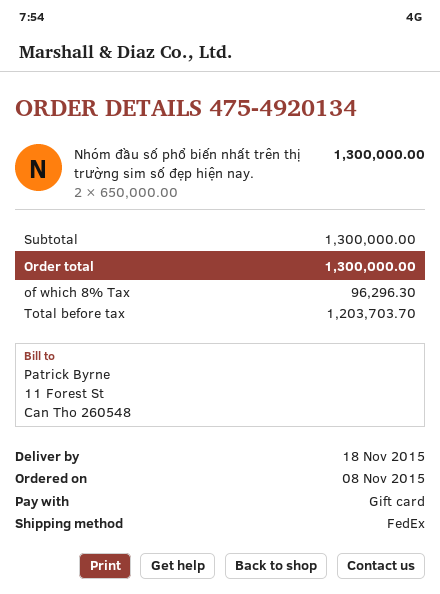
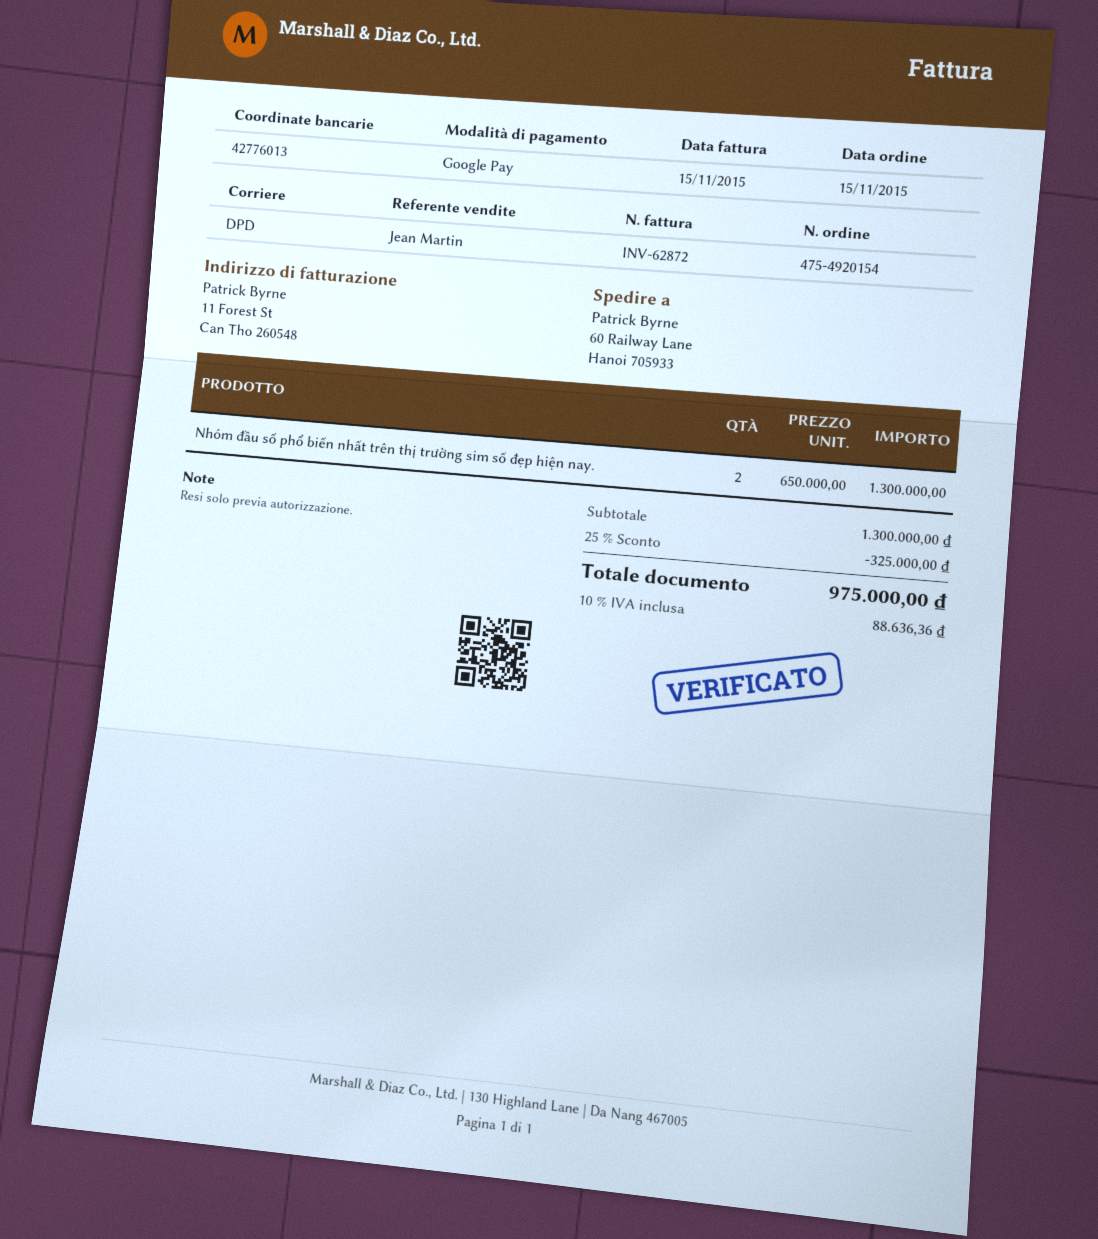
order number: 475-4920134 -> 475-4920154
order date: 2015-11-08 -> 2015-11-15
payment method: gift card -> Google Pay
shipping method: FedEx -> DPD
discount: none -> 25% = 325000.00
tax: 8% = 96296.30 -> 10% = 88636.36
total: 1300000.00 -> 975000.00

